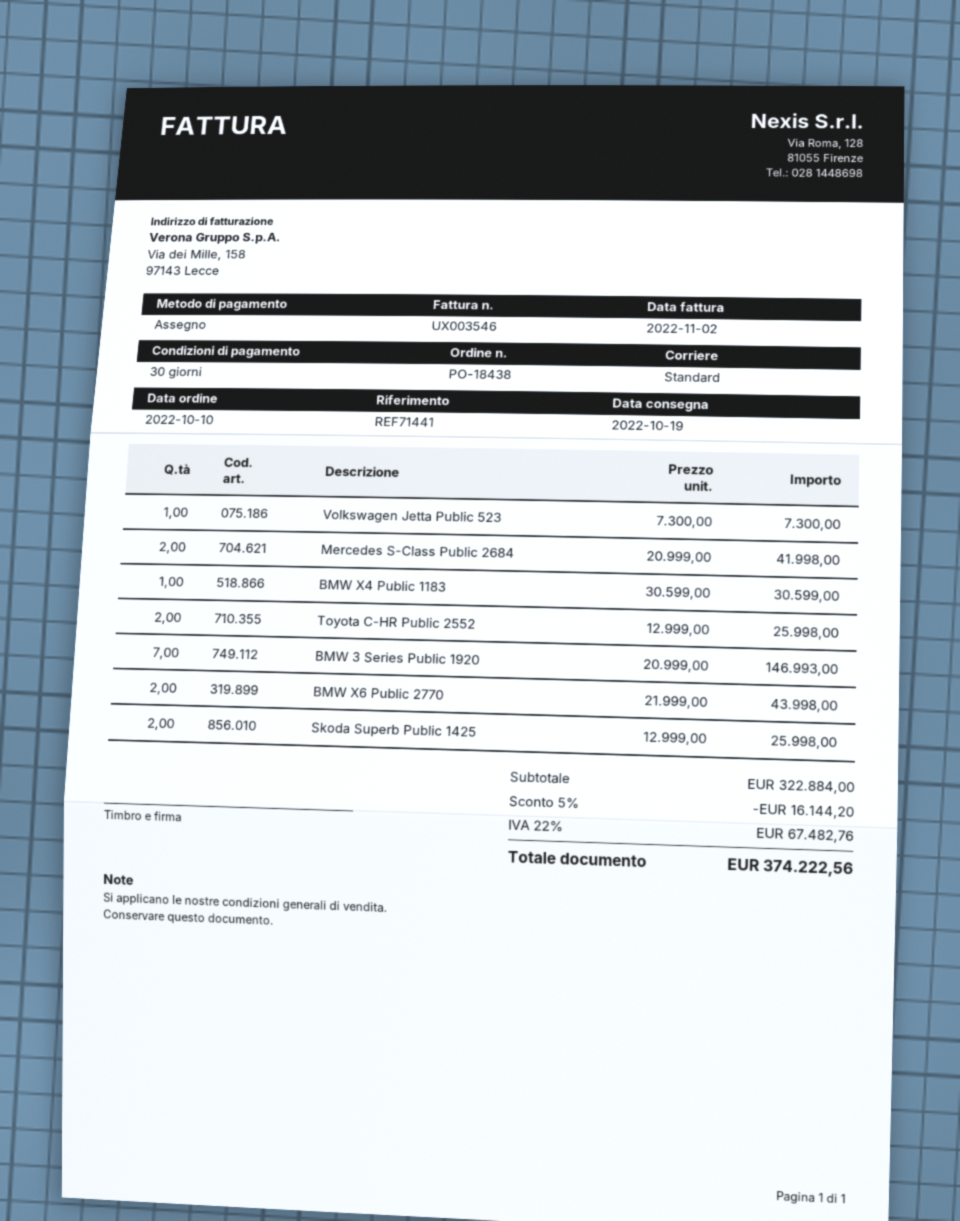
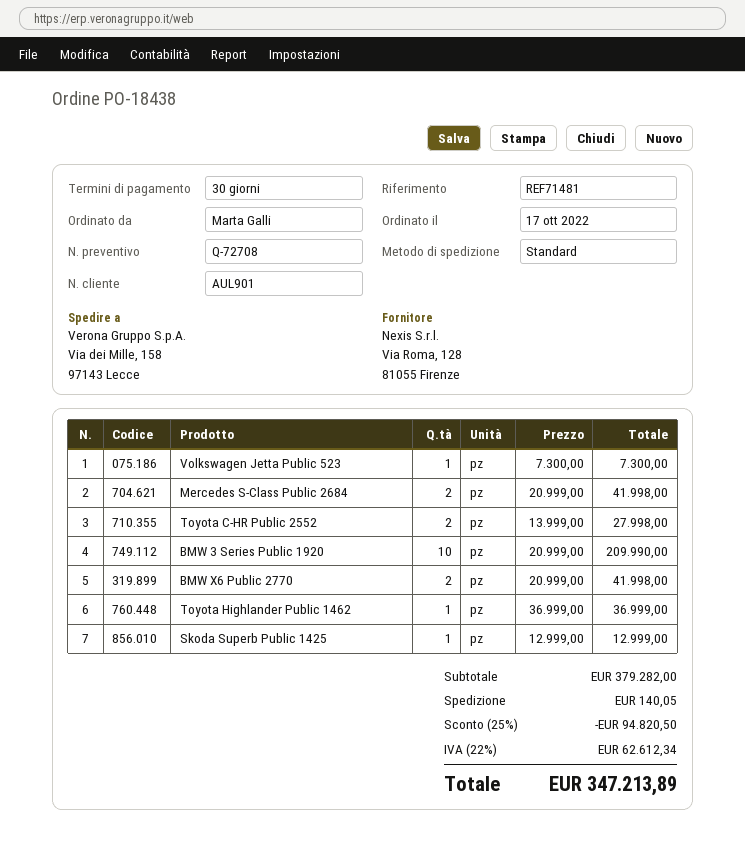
order date: 2022-10-10 -> 2022-10-17
reference: REF71441 -> REF71481
BMW X4 Public 1183: 1 x 30599.00 = 30599.00 -> none
Toyota C-HR Public 2552: 2 x 12999.00 = 25998.00 -> 2 x 13999.00 = 27998.00
BMW 3 Series Public 1920: 7 x 20999.00 = 146993.00 -> 10 x 20999.00 = 209990.00
BMW X6 Public 2770: 2 x 21999.00 = 43998.00 -> 2 x 20999.00 = 41998.00
Skoda Superb Public 1425: 2 x 12999.00 = 25998.00 -> 1 x 12999.00 = 12999.00
Toyota Highlander Public 1462: none -> 1 x 36999.00 = 36999.00
subtotal: 322884.00 -> 379282.00
discount: 5% = 16144.20 -> 25% = 94820.50
shipping: none -> 140.05
tax: 22% = 67482.76 -> 22% = 62612.34
total: 374222.56 -> 347213.89

